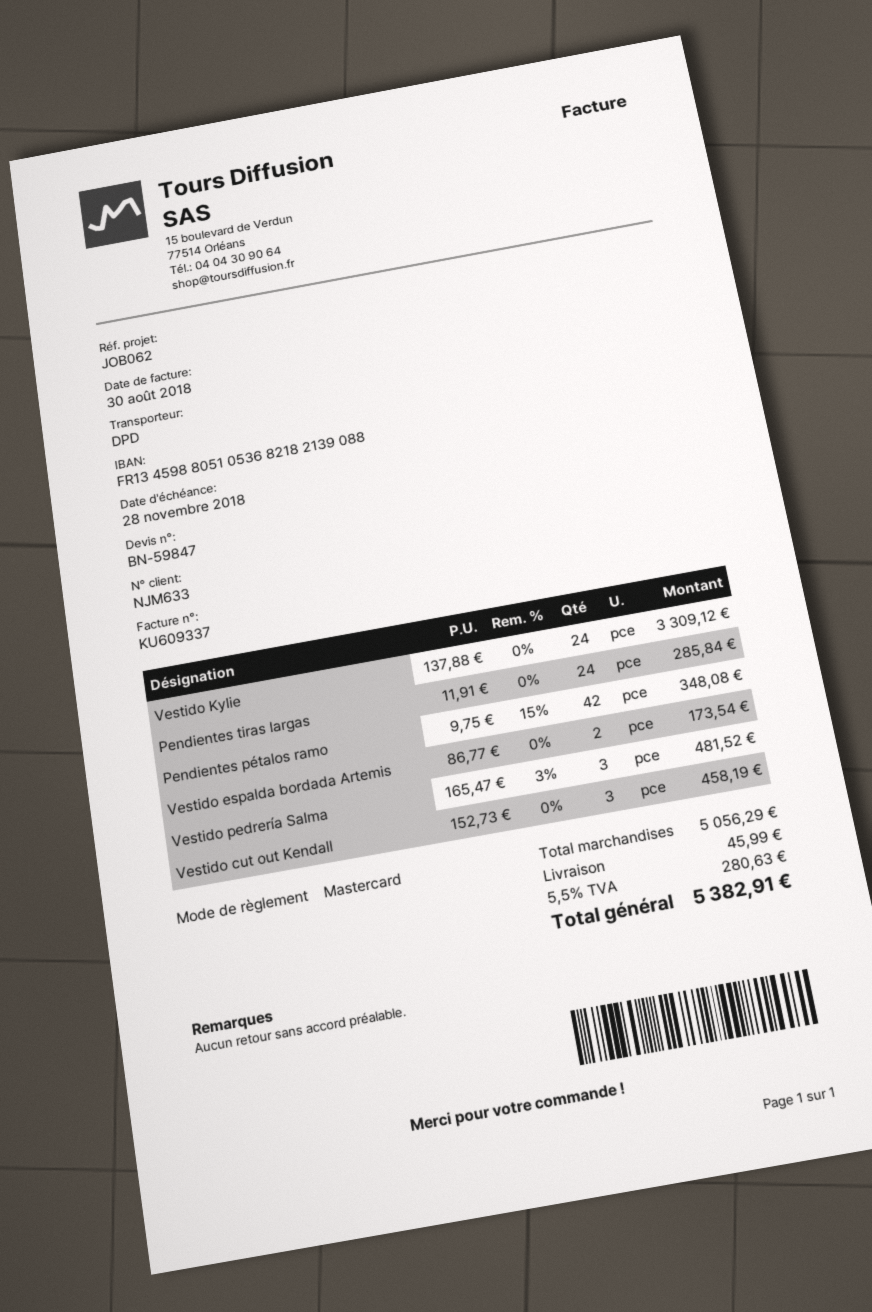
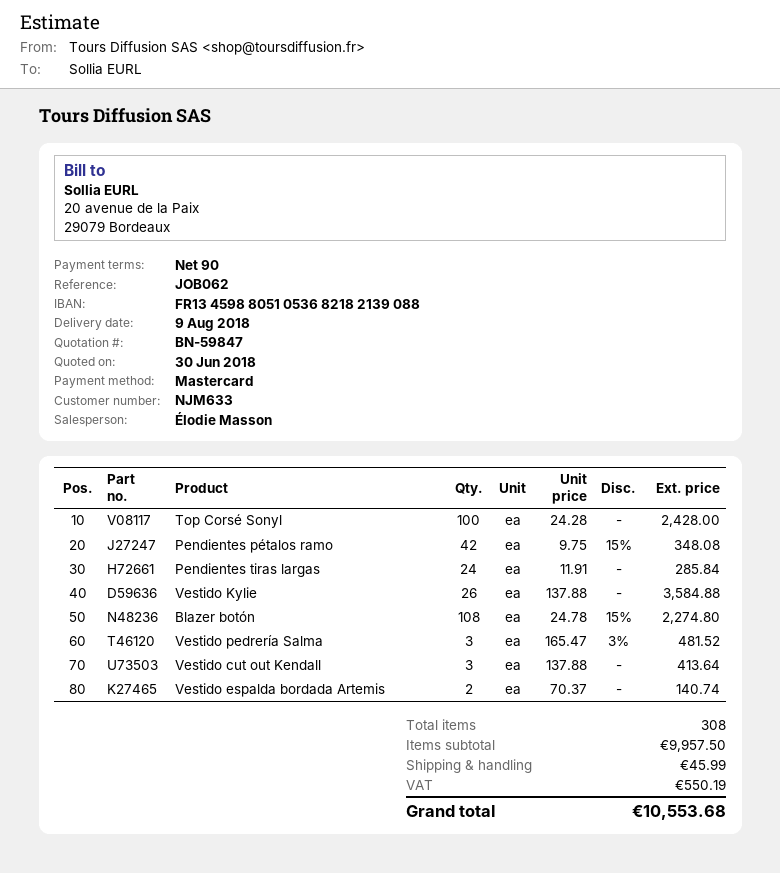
Vestido Kylie: 24 x 137.88 = 3309.12 -> 26 x 137.88 = 3584.88
Vestido espalda bordada Artemis: 2 x 86.77 = 173.54 -> 2 x 70.37 = 140.74
Vestido cut out Kendall: 3 x 152.73 = 458.19 -> 3 x 137.88 = 413.64
Top Corsé Sonyl: none -> 100 x 24.28 = 2428.00
Blazer botón: none -> 108 x 24.78 - 15% = 2274.80
subtotal: 5056.29 -> 9957.50
tax: 280.63 -> 550.19
total: 5382.91 -> 10553.68

